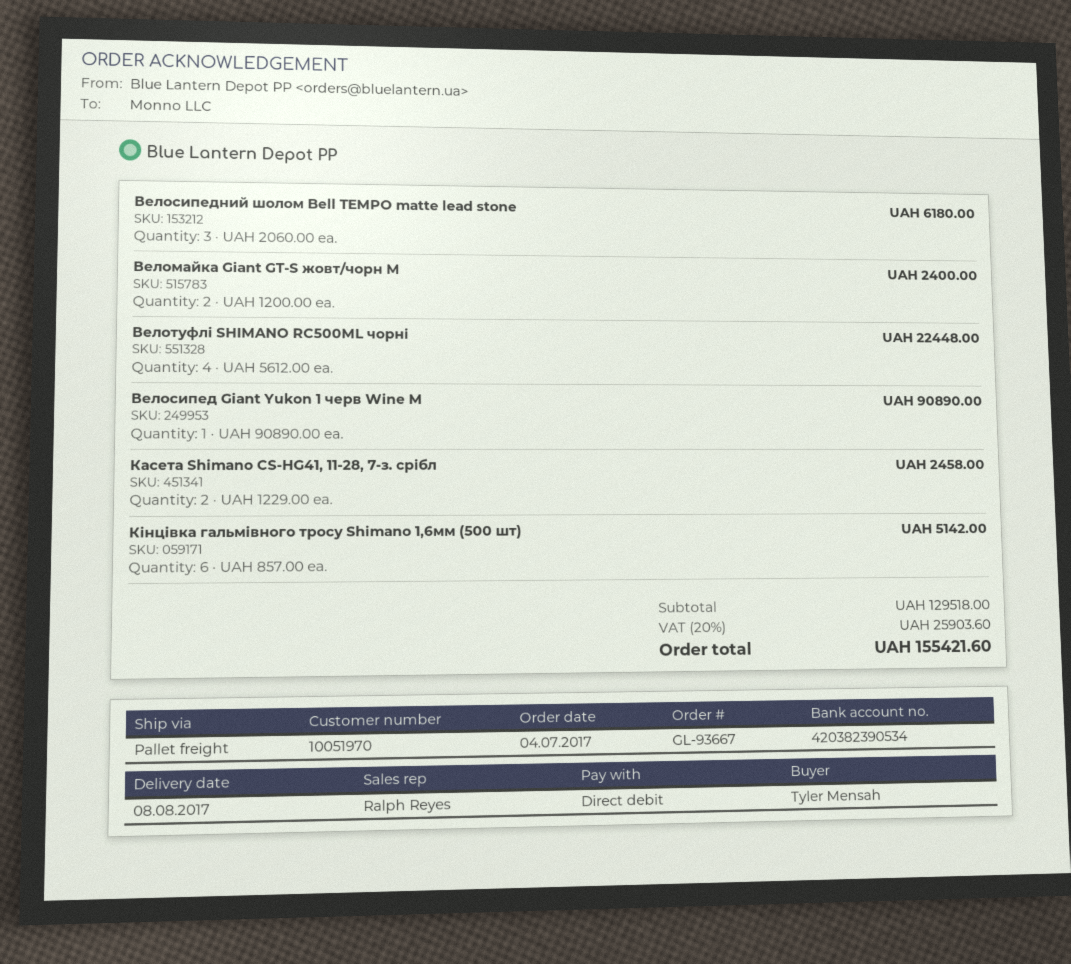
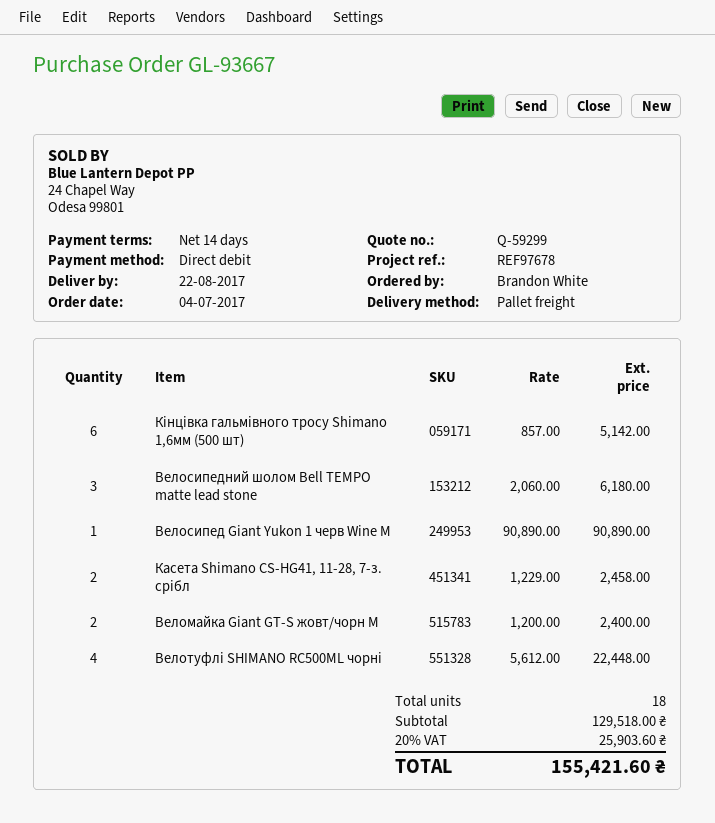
delivery date: 2017-08-08 -> 2017-08-22
ordered by: Tyler Mensah -> Brandon White

